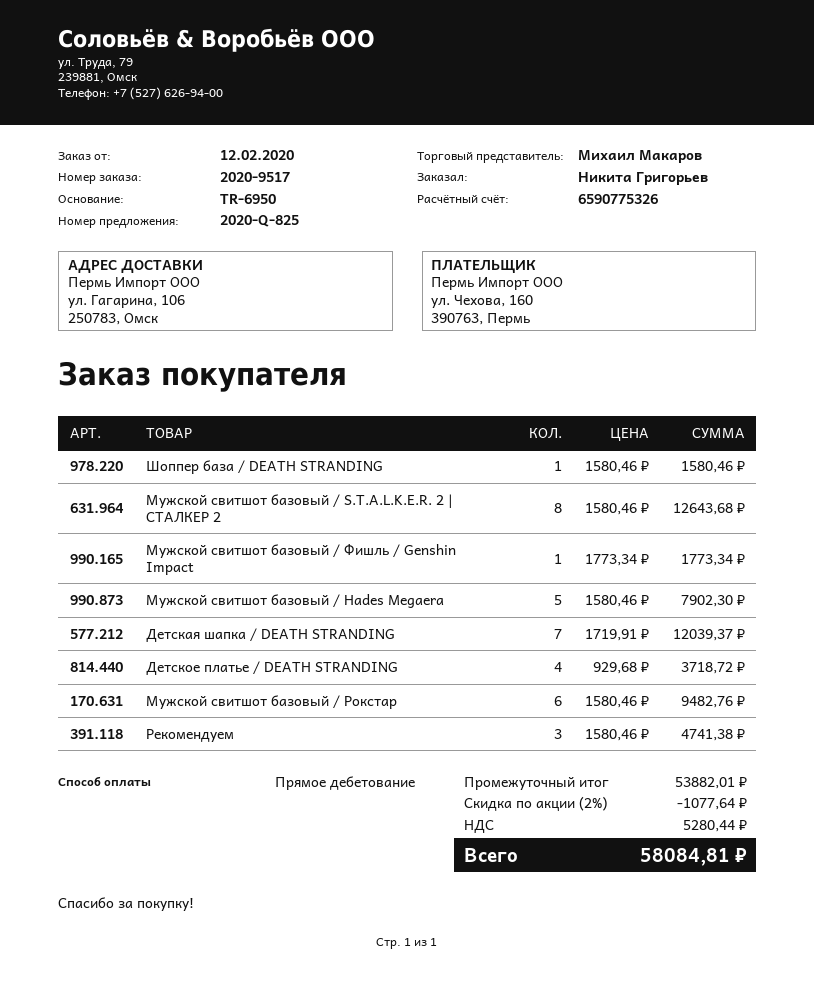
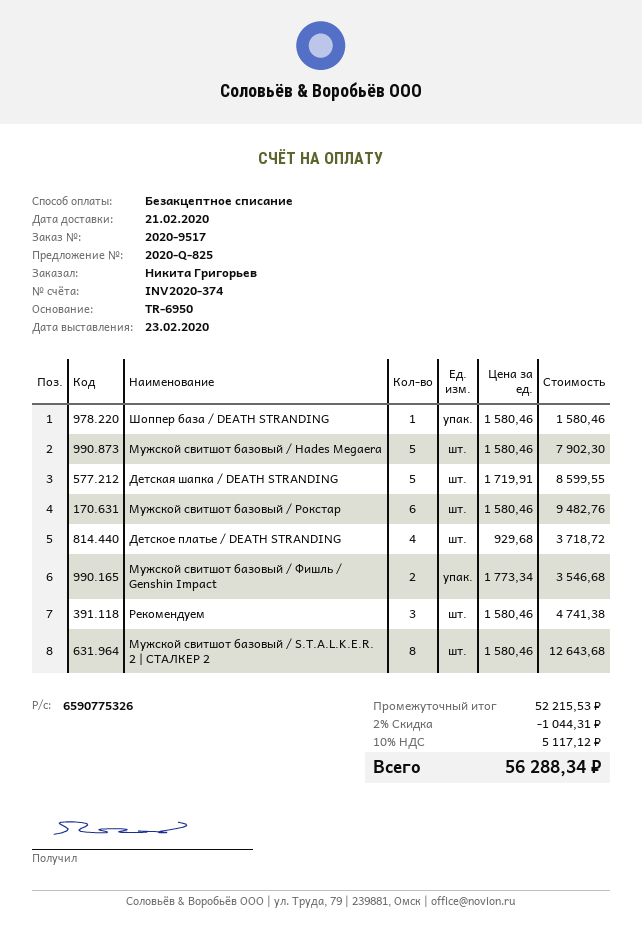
Мужской свитшот базовый / Фишль / Genshin Impact: 1 x 1773.34 = 1773.34 -> 2 x 1773.34 = 3546.68
Детская шапка / DEATH STRANDING: 7 x 1719.91 = 12039.37 -> 5 x 1719.91 = 8599.55
subtotal: 53882.01 -> 52215.53
discount: 2% = 1077.64 -> 2% = 1044.31
tax: 5280.44 -> 5117.12
total: 58084.81 -> 56288.34

